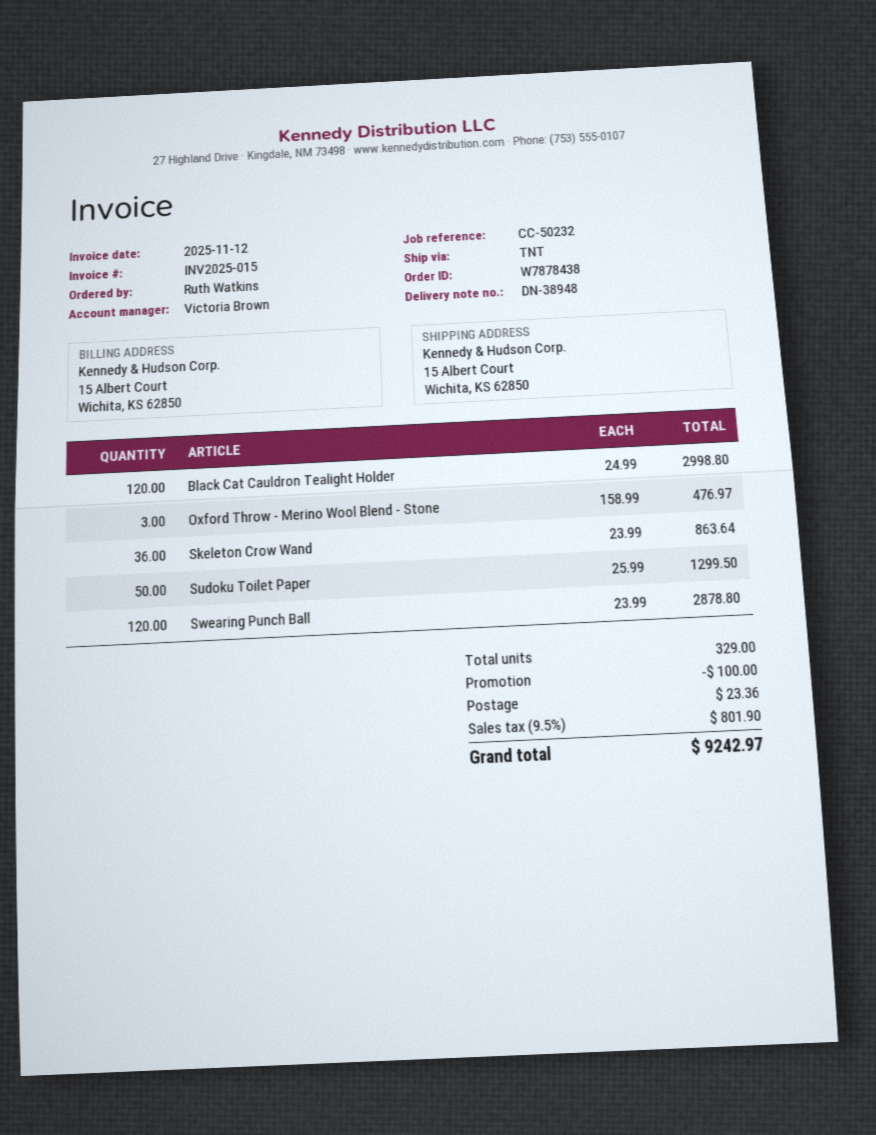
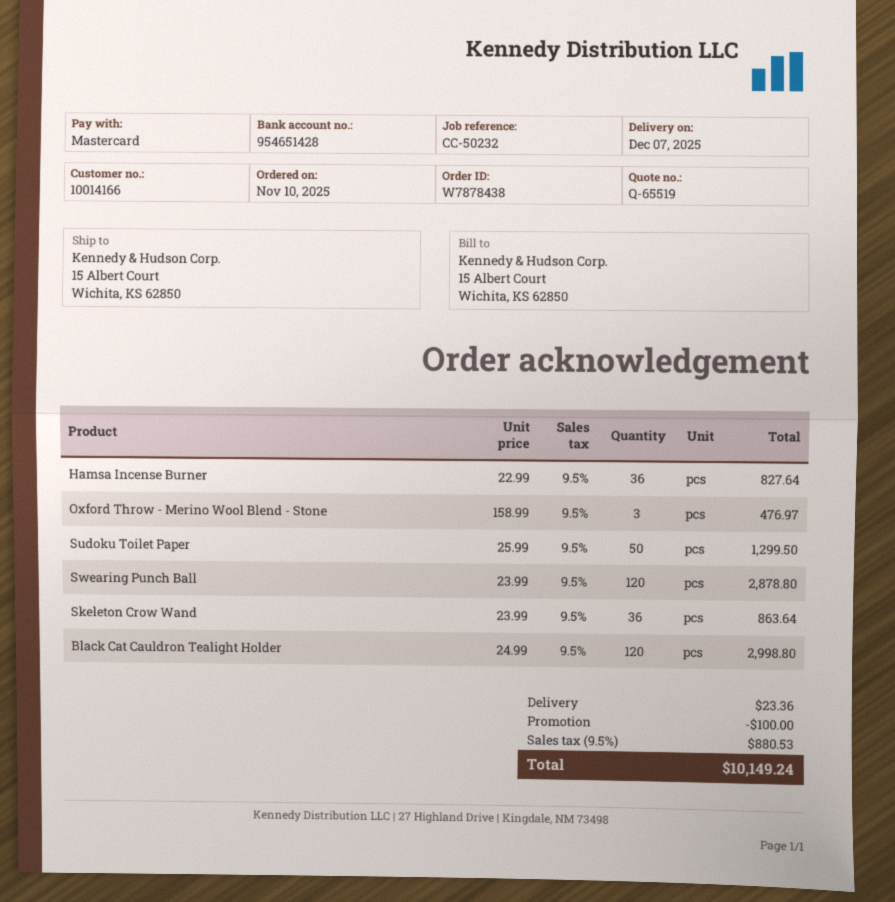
Hamsa Incense Burner: none -> 36 x 22.99 = 827.64
tax: 9.5% = 801.90 -> 9.5% = 880.53
total: 9242.97 -> 10149.24

